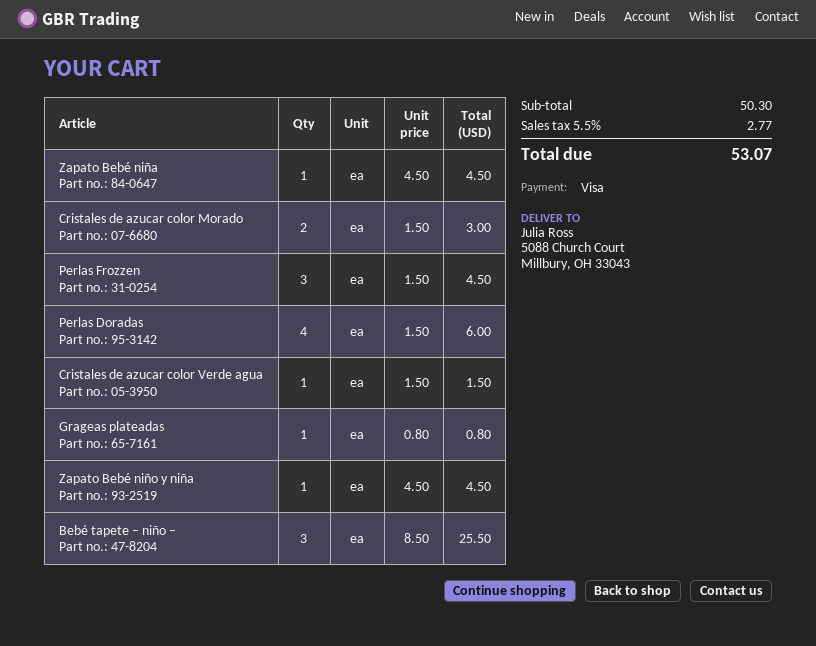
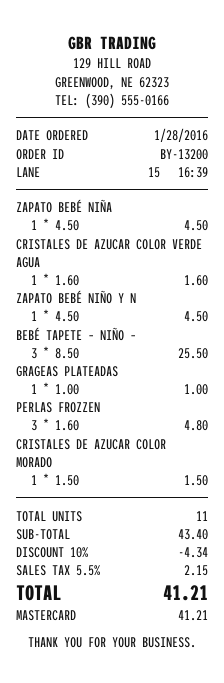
payment method: Visa -> Mastercard
Cristales de azucar color Morado: 2 x 1.50 = 3.00 -> 1 x 1.50 = 1.50
Perlas Frozzen: 3 x 1.50 = 4.50 -> 3 x 1.60 = 4.80
Perlas Doradas: 4 x 1.50 = 6.00 -> none
Cristales de azucar color Verde agua: 1 x 1.50 = 1.50 -> 1 x 1.60 = 1.60
Grageas plateadas: 1 x 0.80 = 0.80 -> 1 x 1.00 = 1.00
subtotal: 50.30 -> 43.40
discount: none -> 10% = 4.34
tax: 5.5% = 2.77 -> 5.5% = 2.15
total: 53.07 -> 41.21

